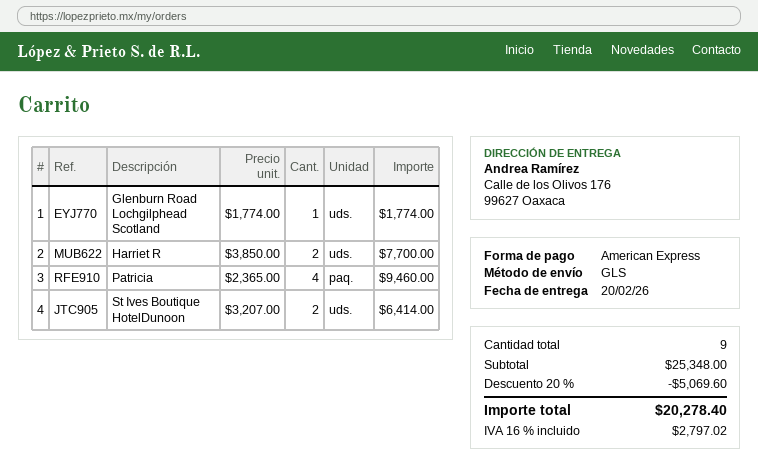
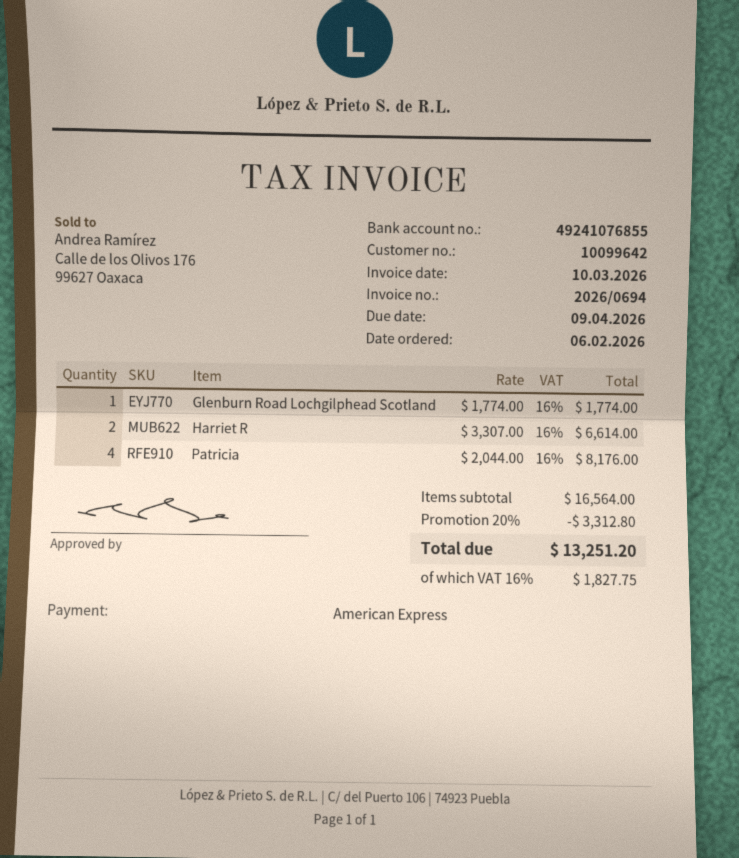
Harriet R: 2 x 3850.00 = 7700.00 -> 2 x 3307.00 = 6614.00
Patricia: 4 x 2365.00 = 9460.00 -> 4 x 2044.00 = 8176.00
St Ives Boutique HotelDunoon: 2 x 3207.00 = 6414.00 -> none
subtotal: 25348.00 -> 16564.00
discount: 20% = 5069.60 -> 20% = 3312.80
tax: 16% = 2797.02 -> 16% = 1827.75
total: 20278.40 -> 13251.20

